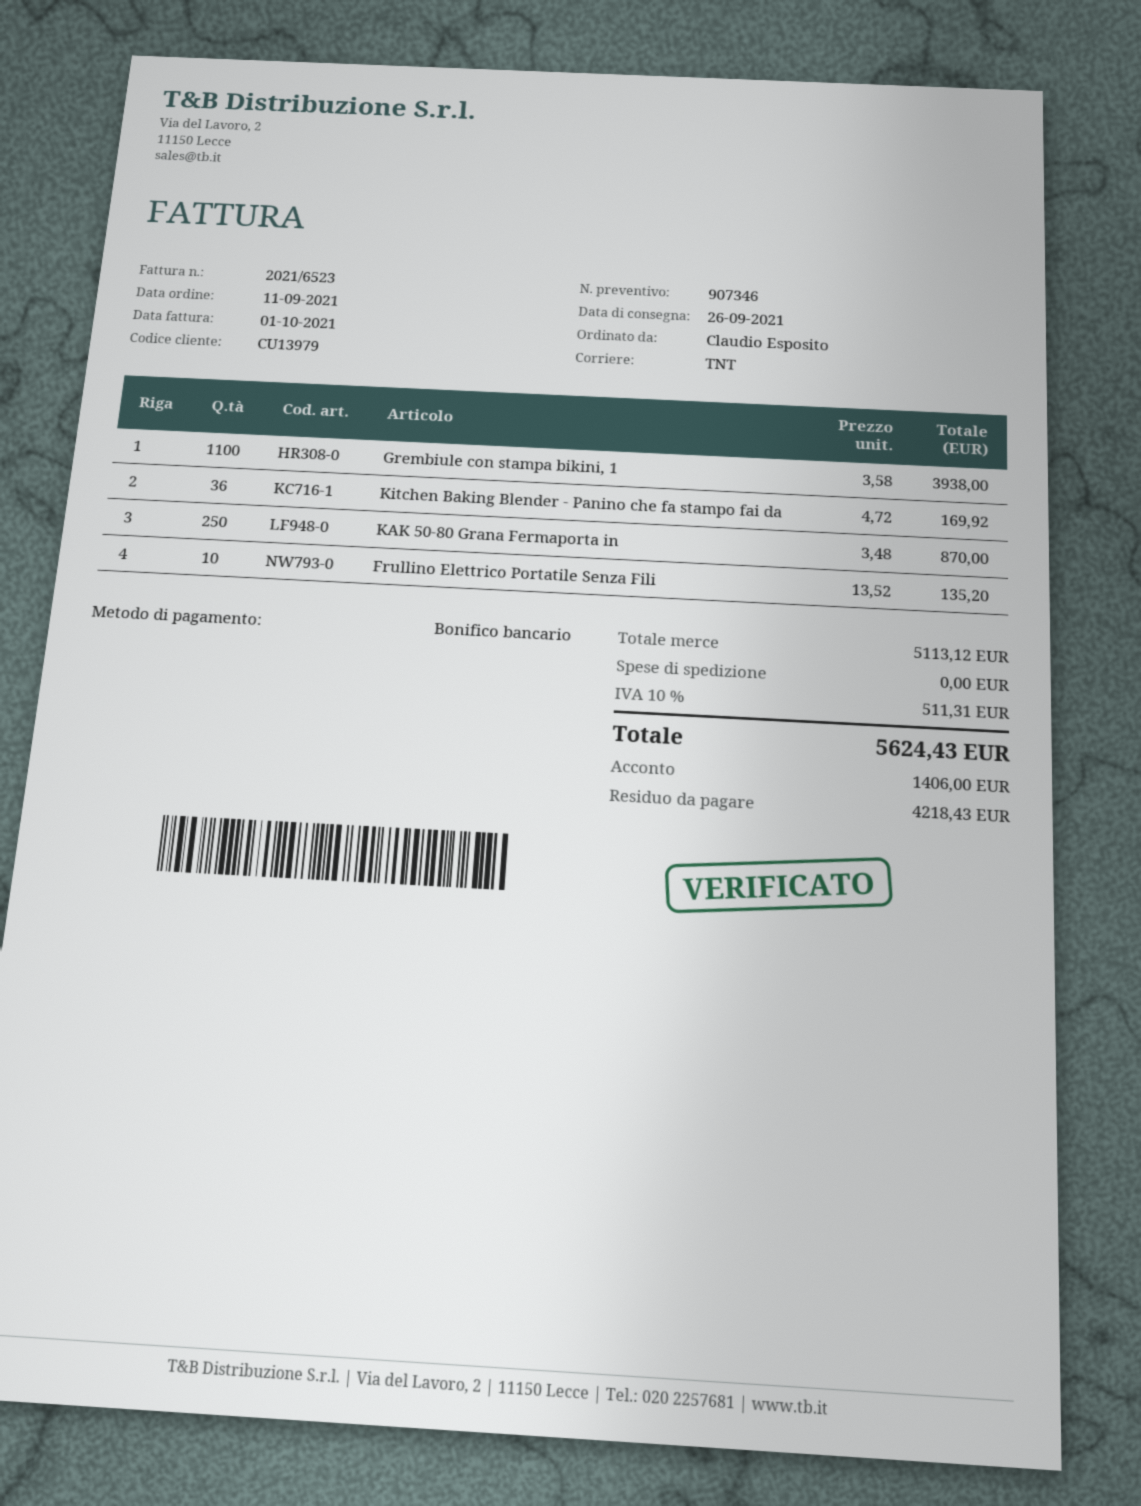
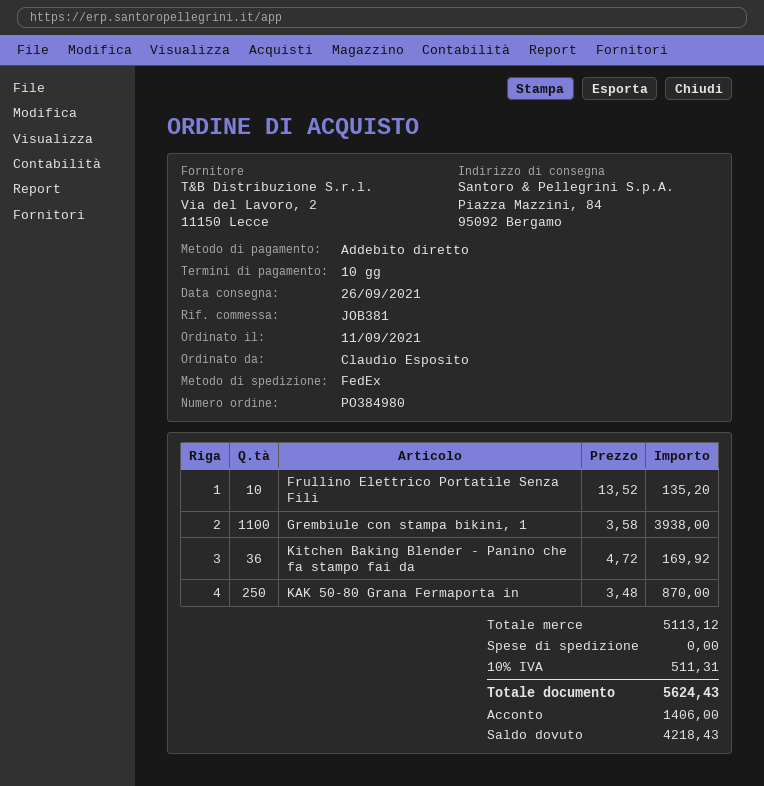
payment method: bank transfer -> direct debit
shipping method: TNT -> FedEx

